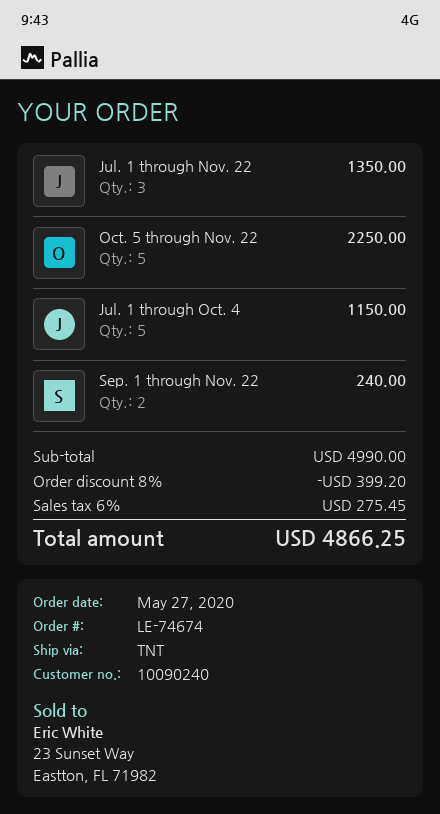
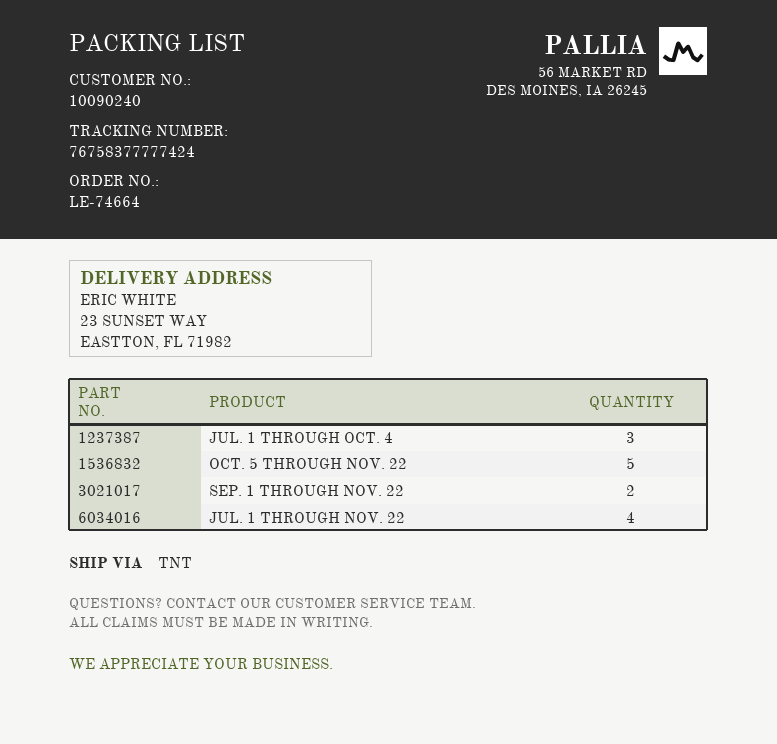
order number: LE-74674 -> LE-74664
Jul. 1 through Nov. 22: 3 -> 4
Jul. 1 through Oct. 4: 5 -> 3

